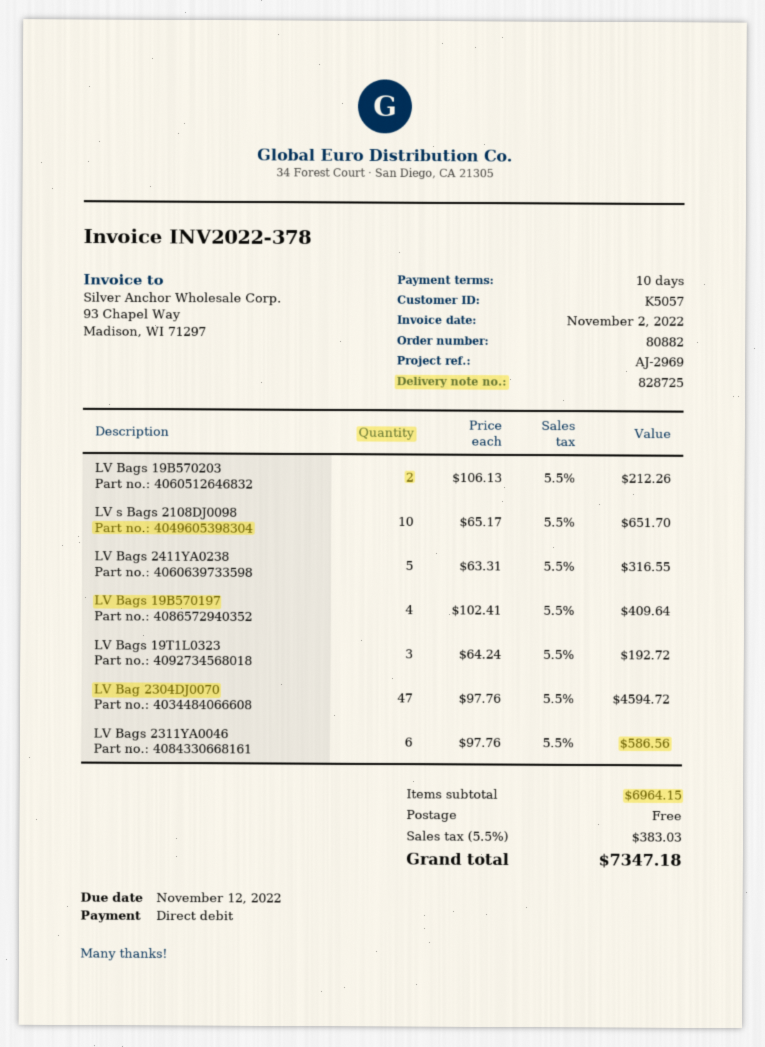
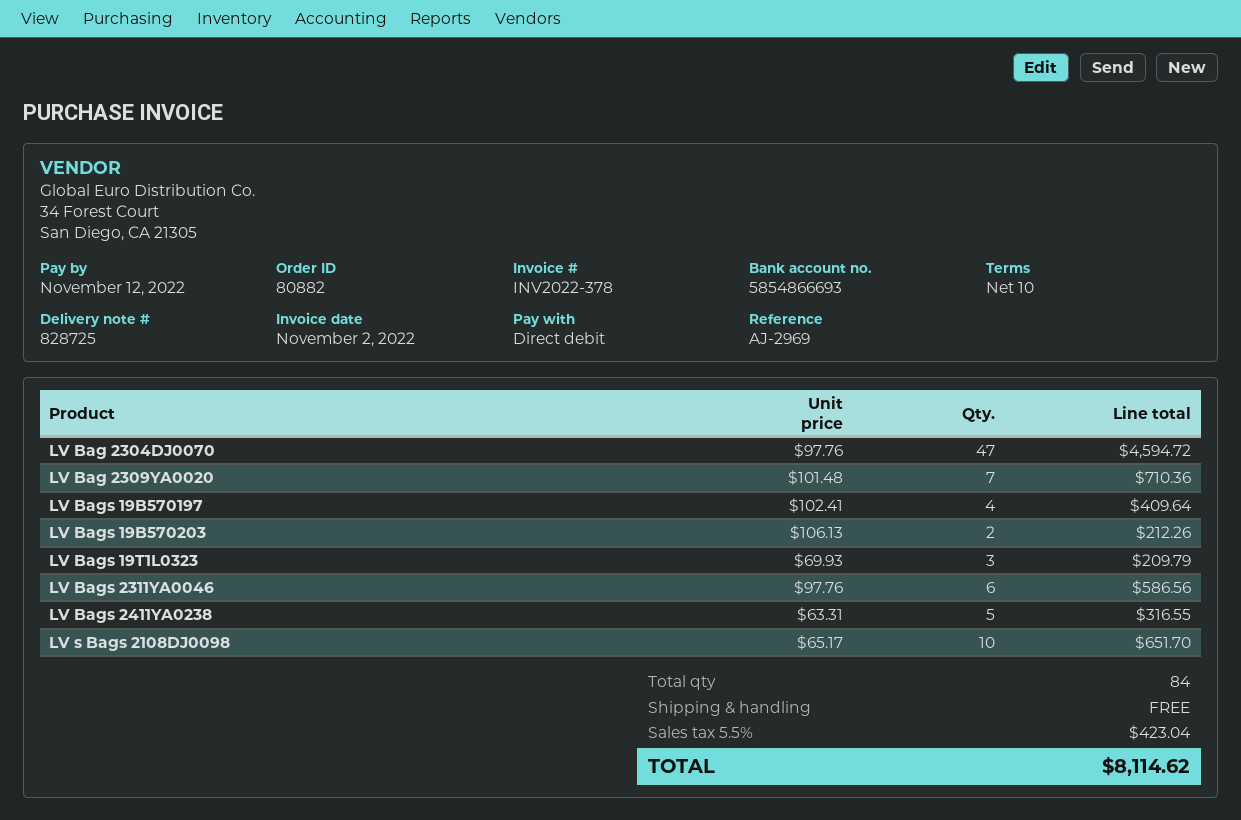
LV Bags 19T1L0323: 3 x 64.24 = 192.72 -> 3 x 69.93 = 209.79
LV Bag 2309YA0020: none -> 7 x 101.48 = 710.36
tax: 5.5% = 383.03 -> 5.5% = 423.04
total: 7347.18 -> 8114.62

